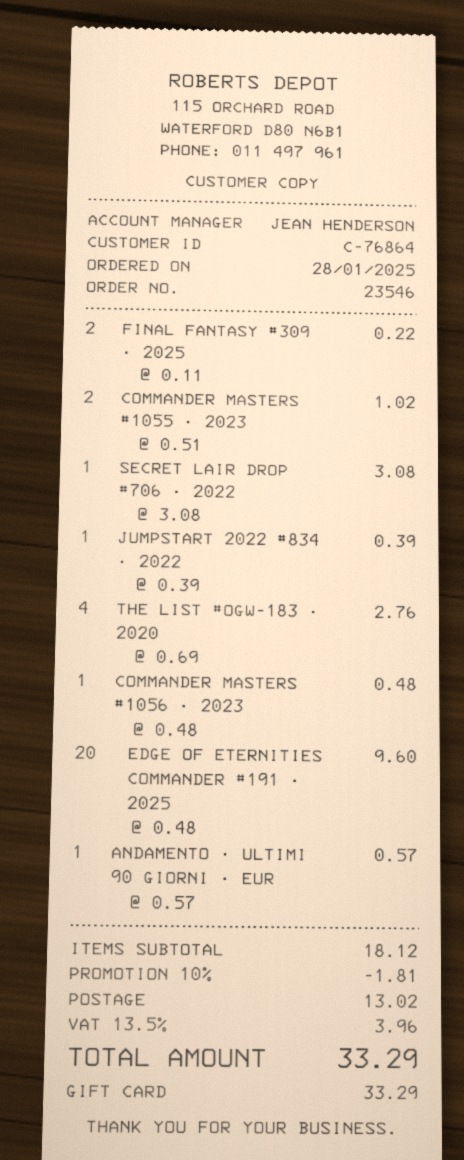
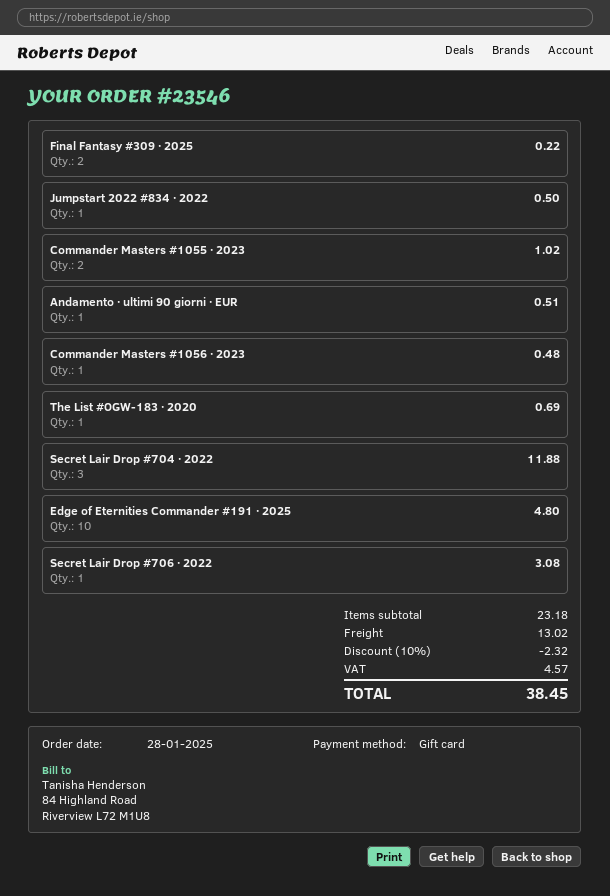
JUMPSTART 2022 #834 · 2022: 1 for 0.39 -> 1 for 0.50
THE LIST #OGW-183 · 2020: 4 for 2.76 -> 1 for 0.69
EDGE OF ETERNITIES COMMANDER #191 · 2025: 20 for 9.60 -> 10 for 4.80
ANDAMENTO · ULTIMI 90 GIORNI · EUR: 1 for 0.57 -> 1 for 0.51
Secret Lair Drop #704 · 2022: none -> 3 for 11.88
subtotal: 18.12 -> 23.18
discount: 10% = 1.81 -> 10% = 2.32
tax: 3.96 -> 4.57
total: 33.29 -> 38.45

